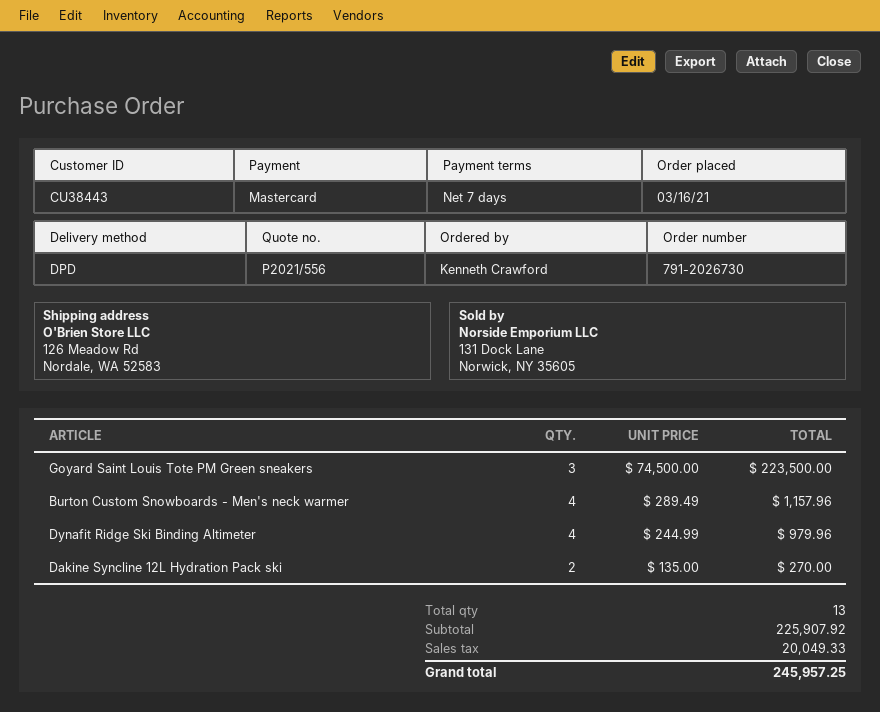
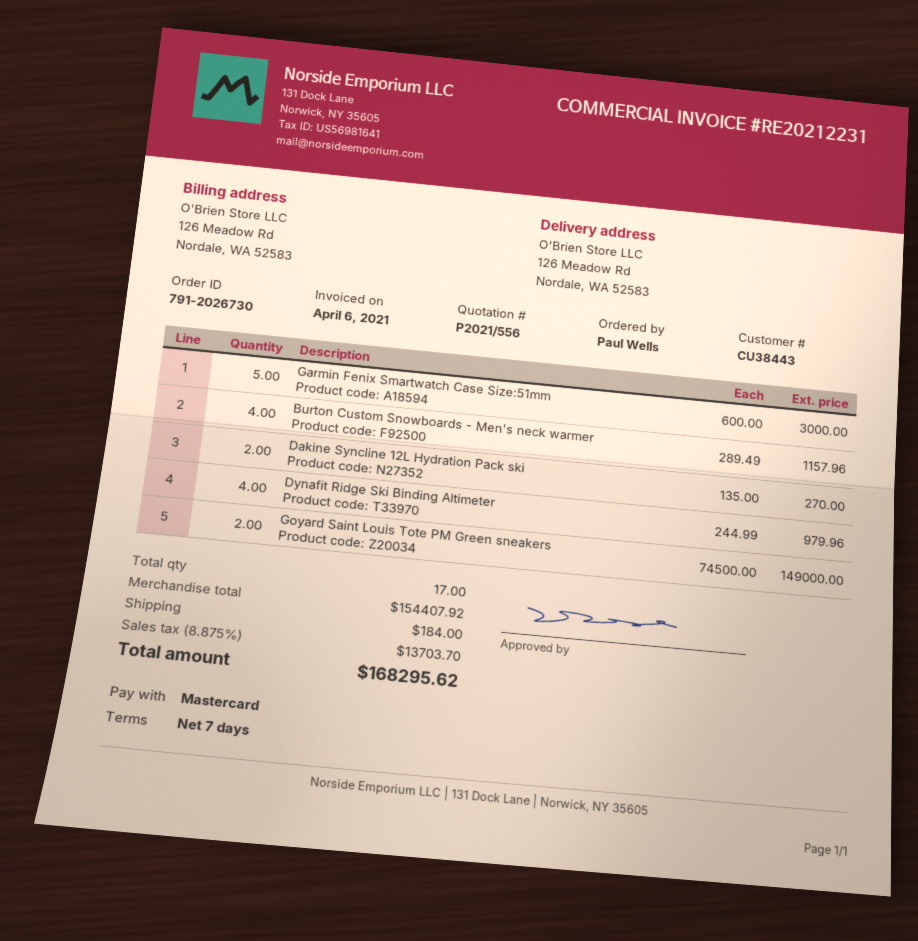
ordered by: Kenneth Crawford -> Paul Wells
Goyard Saint Louis Tote PM Green sneakers: 3 x 74500.00 = 223500.00 -> 2 x 74500.00 = 149000.00
Garmin Fenix Smartwatch Case Size:51mm: none -> 5 x 600.00 = 3000.00
total quantity: 13 -> 17
subtotal: 225907.92 -> 154407.92
shipping: none -> 184.00
tax: 20049.33 -> 13703.70
total: 245957.25 -> 168295.62

